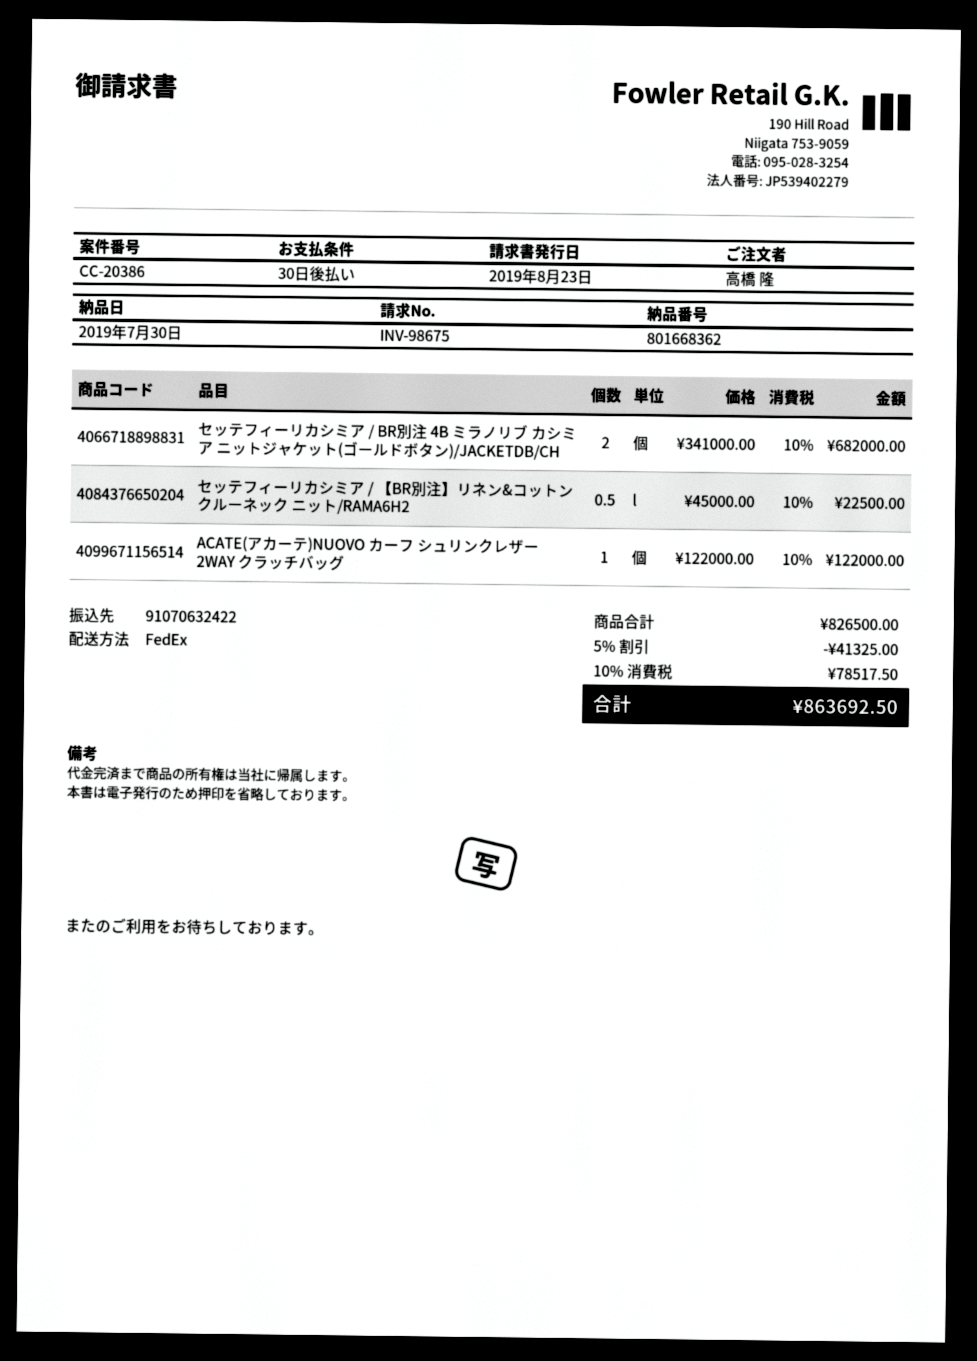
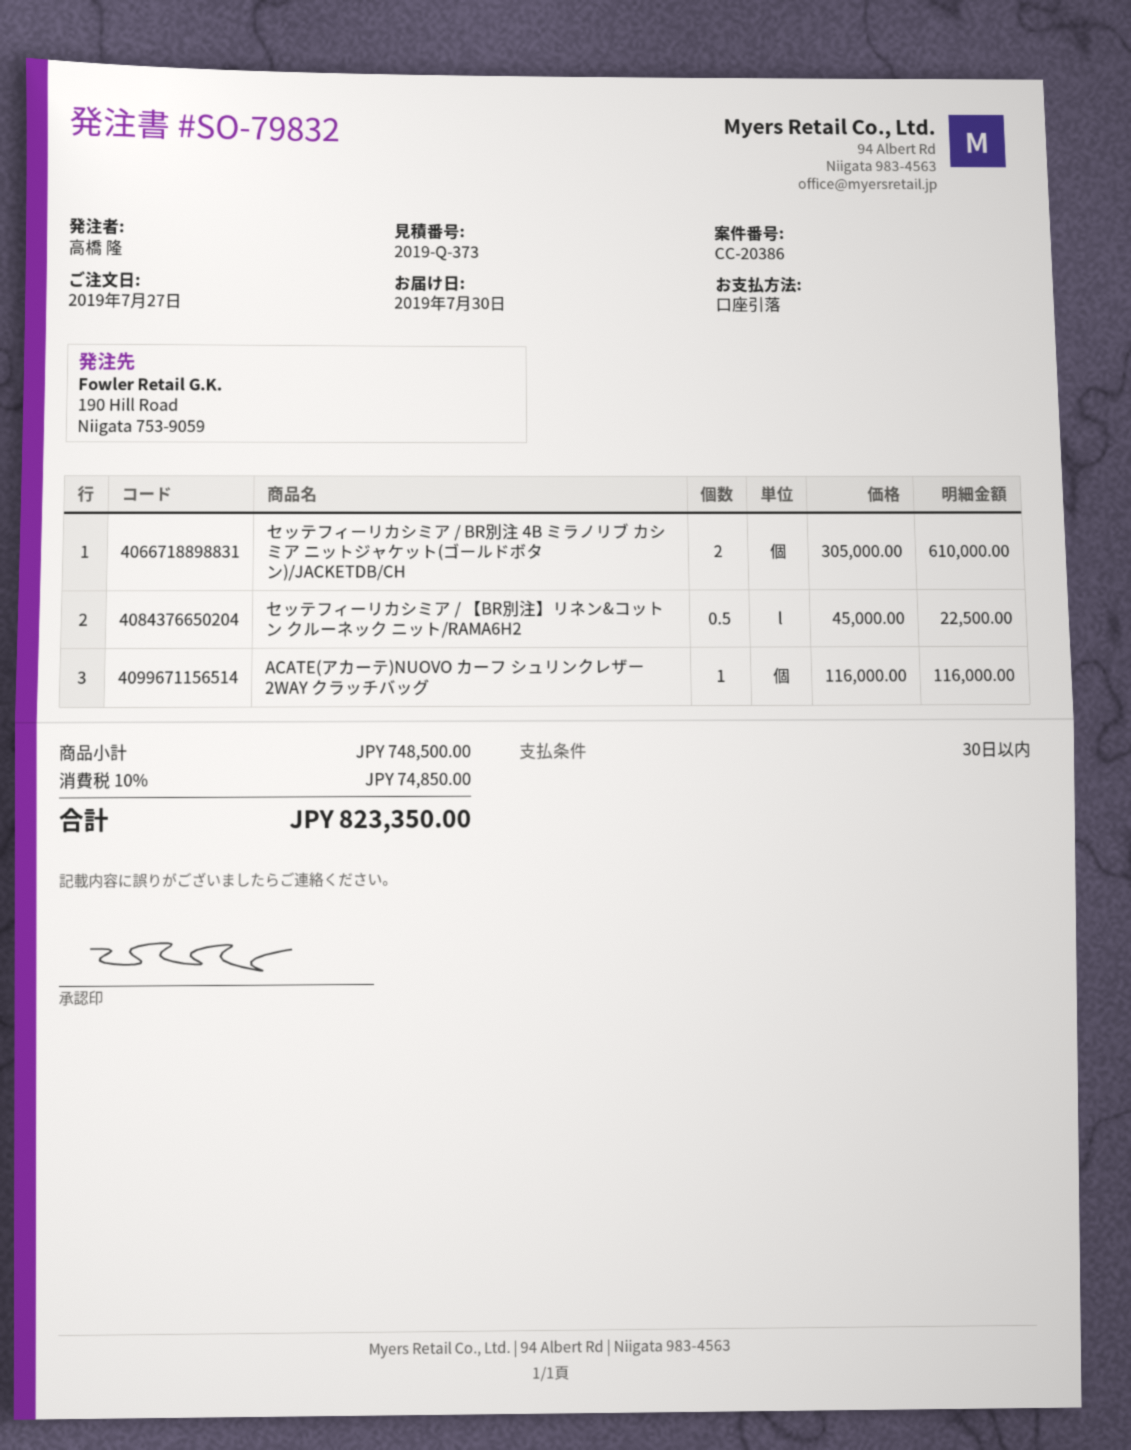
セッテフィーリカシミア / BR別注 4B ミラノリブ カシミア ニットジャケット(ゴールドボタン)/JACKETDB/CH: 2 x 341000.00 = 682000.00 -> 2 x 305000.00 = 610000.00
ACATE(アカーテ)NUOVO カーフ シュリンクレザー 2WAY クラッチバッグ: 1 x 122000.00 = 122000.00 -> 1 x 116000.00 = 116000.00
subtotal: 826500.00 -> 748500.00
discount: 5% = 41325.00 -> none
tax: 10% = 78517.50 -> 10% = 74850.00
total: 863692.50 -> 823350.00

